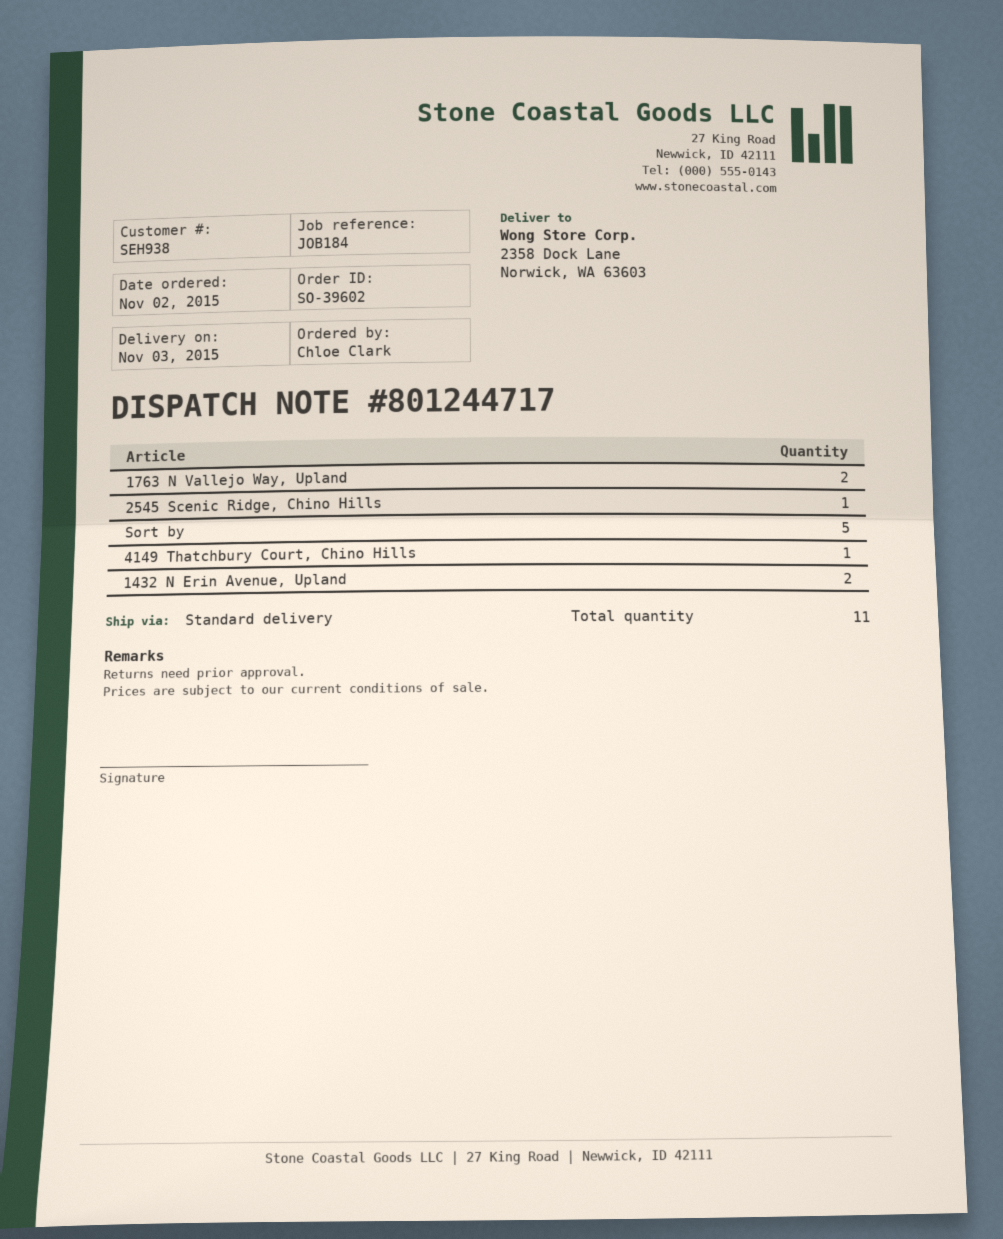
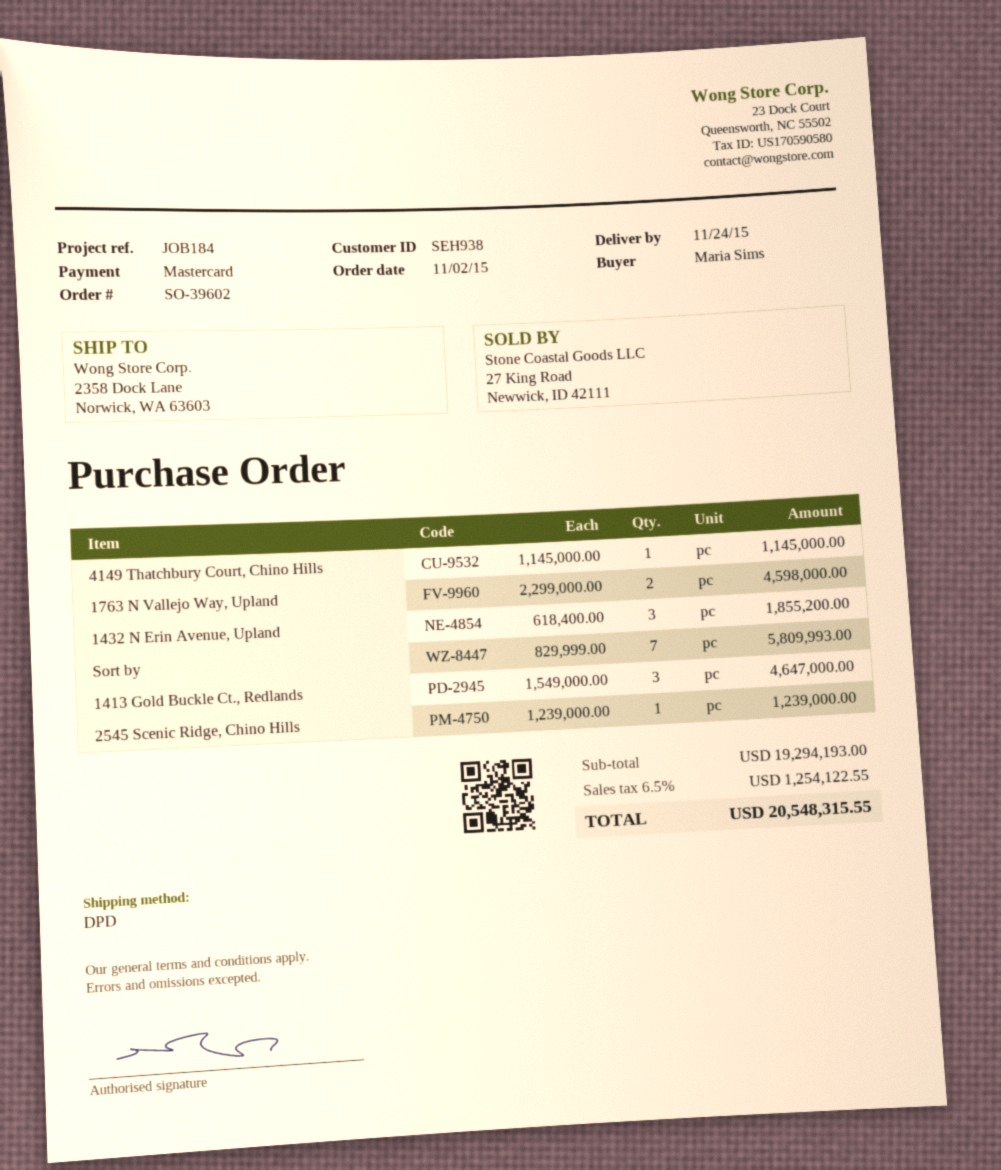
delivery date: 2015-11-03 -> 2015-11-24
ordered by: Chloe Clark -> Maria Sims
shipping method: standard -> DPD
Sort by: 5 -> 7
1432 N Erin Avenue, Upland: 2 -> 3
1413 Gold Buckle Ct., Redlands: none -> 3

